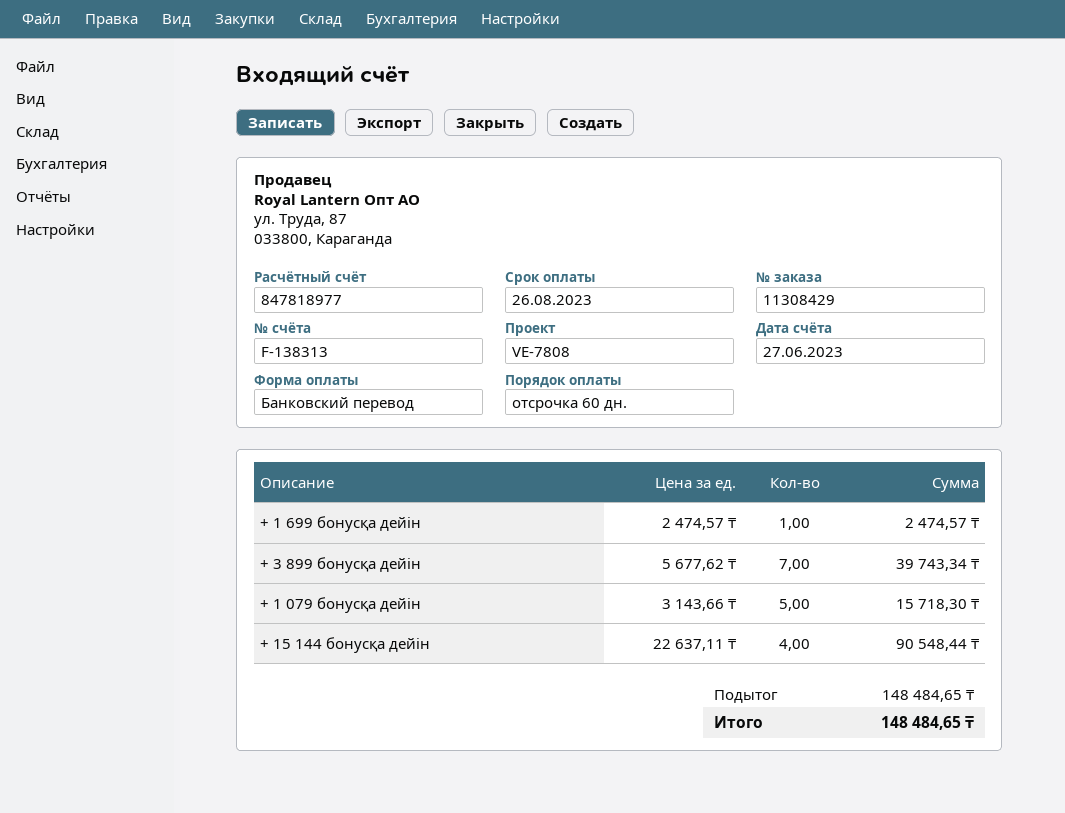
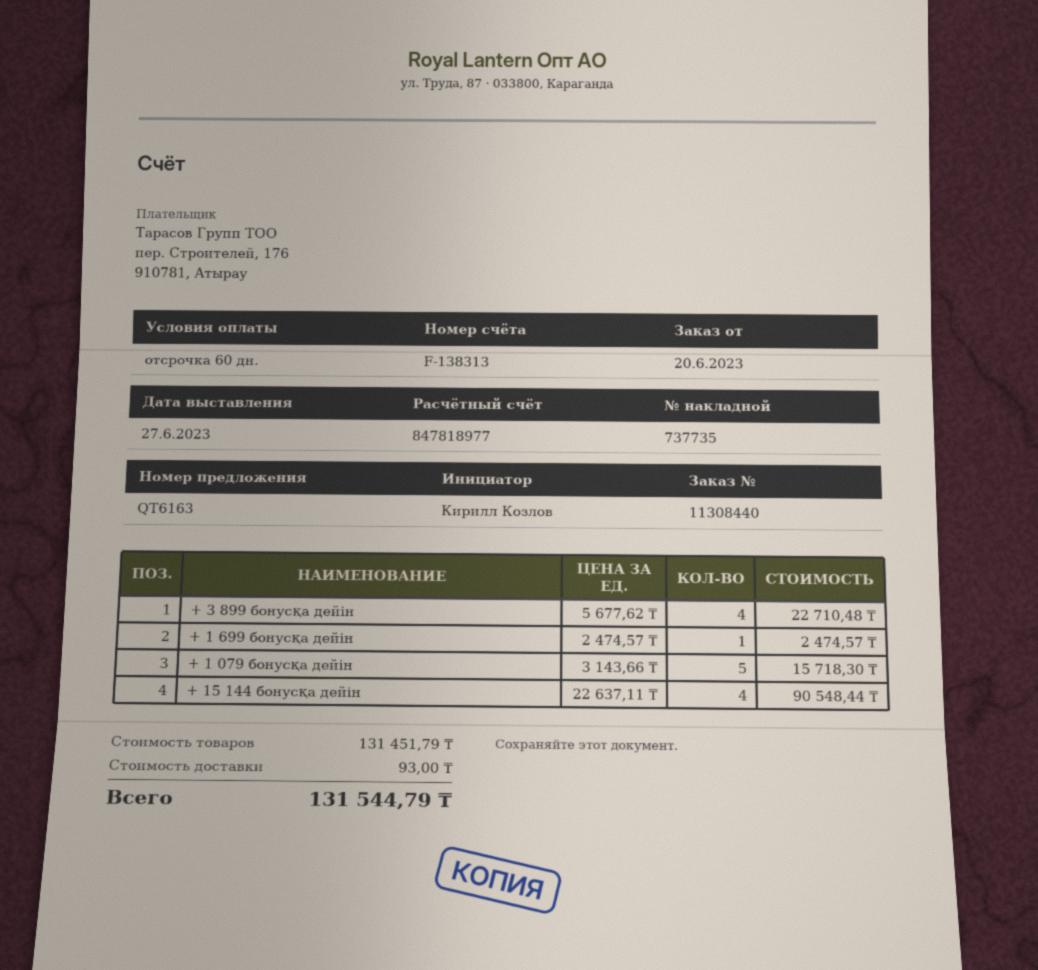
order number: 11308429 -> 11308440
+ 3 899 бонусқа дейін: 7 x 5677.62 = 39743.34 -> 4 x 5677.62 = 22710.48
subtotal: 148484.65 -> 131451.79
shipping: none -> 93.00
total: 148484.65 -> 131544.79

